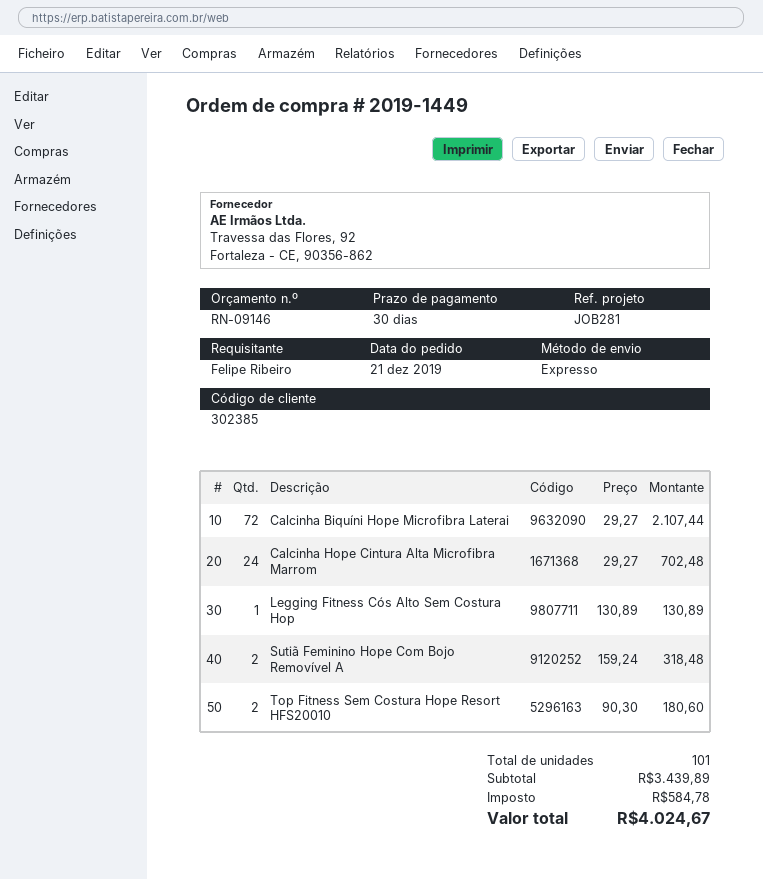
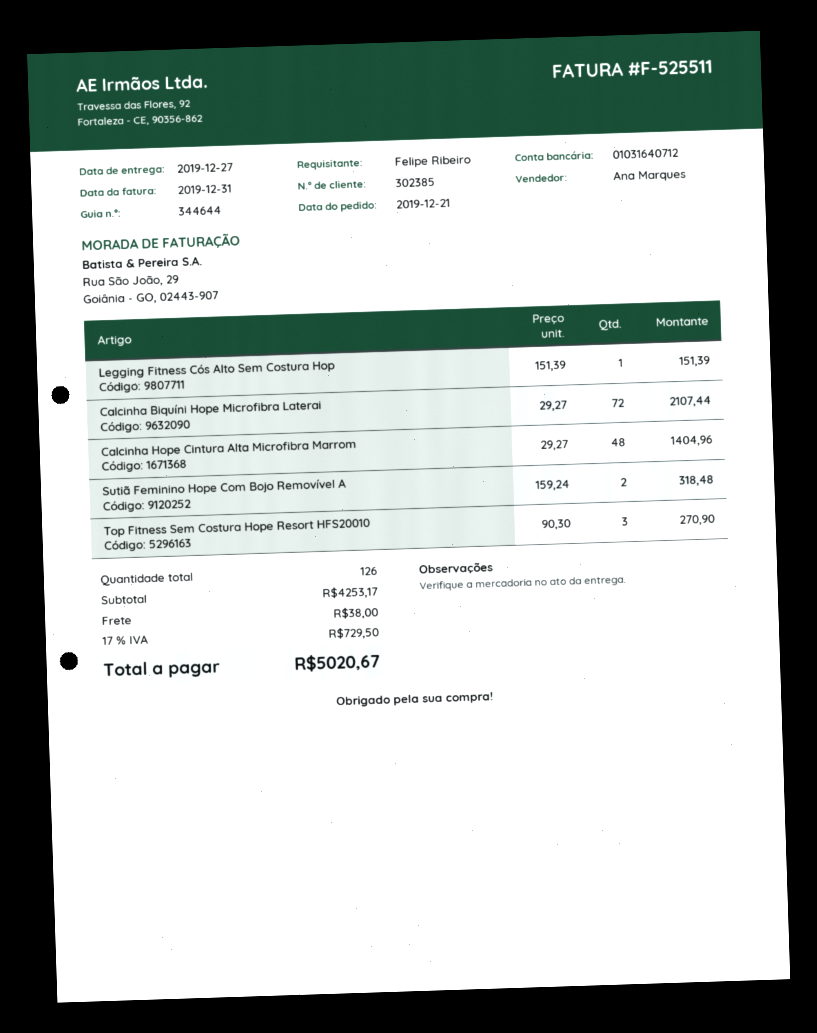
Calcinha Hope Cintura Alta Microfibra Marrom: 24 x 29.27 = 702.48 -> 48 x 29.27 = 1404.96
Legging Fitness Cós Alto Sem Costura Hop: 1 x 130.89 = 130.89 -> 1 x 151.39 = 151.39
Top Fitness Sem Costura Hope Resort HFS20010: 2 x 90.30 = 180.60 -> 3 x 90.30 = 270.90
total quantity: 101 -> 126
subtotal: 3439.89 -> 4253.17
shipping: none -> 38.00
tax: 584.78 -> 729.50
total: 4024.67 -> 5020.67

